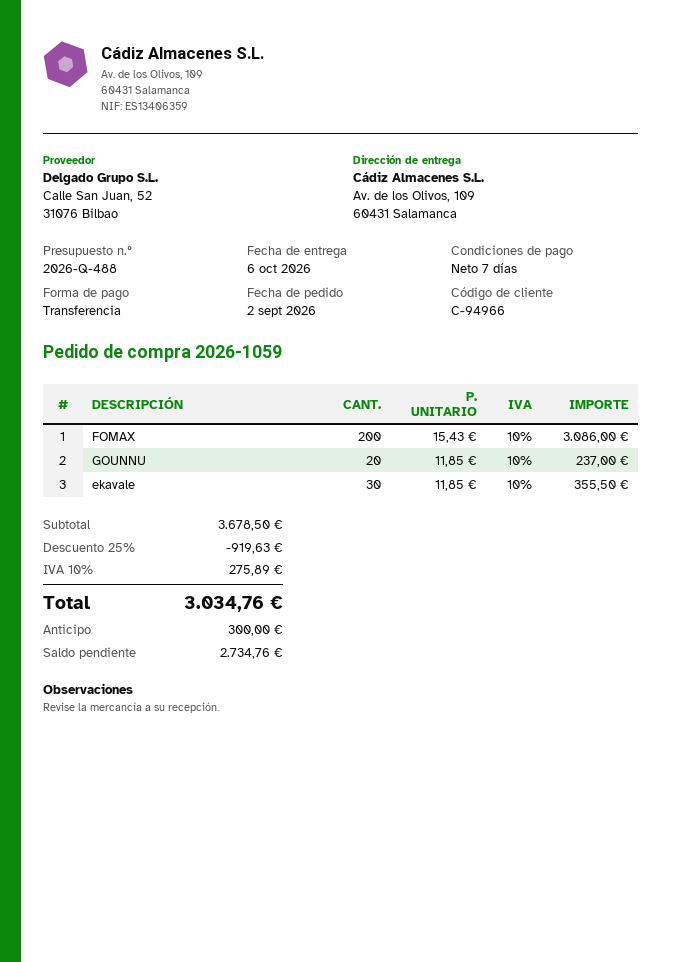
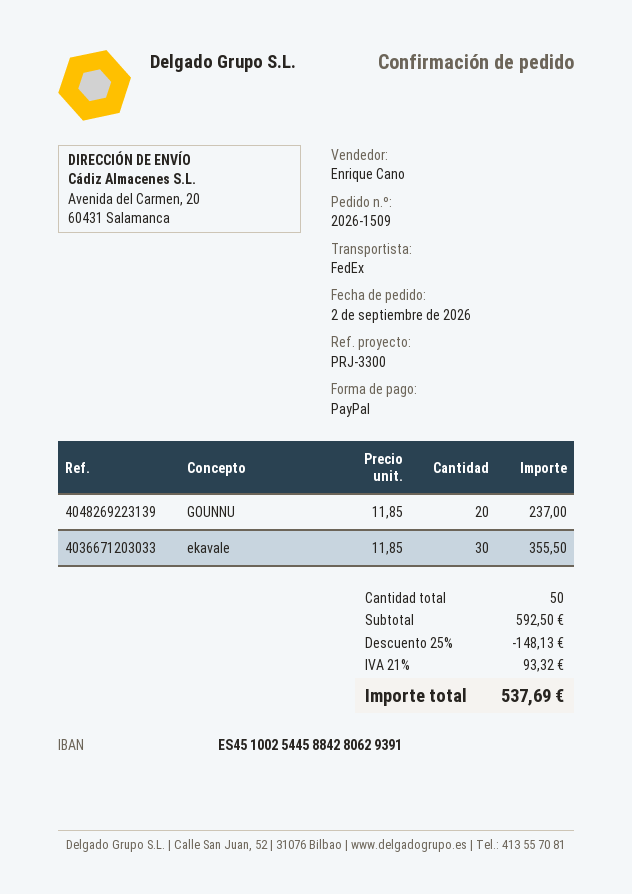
order number: 2026-1059 -> 2026-1509
payment method: bank transfer -> PayPal
ship to: Av. de los Olivos, 109, 60431 Salamanca -> Avenida del Carmen, 20, 60431 Salamanca
FOMAX: 200 x 15.43 = 3086.00 -> none
subtotal: 3678.50 -> 592.50
discount: 25% = 919.63 -> 25% = 148.13
tax: 10% = 275.89 -> 21% = 93.32
total: 3034.76 -> 537.69

